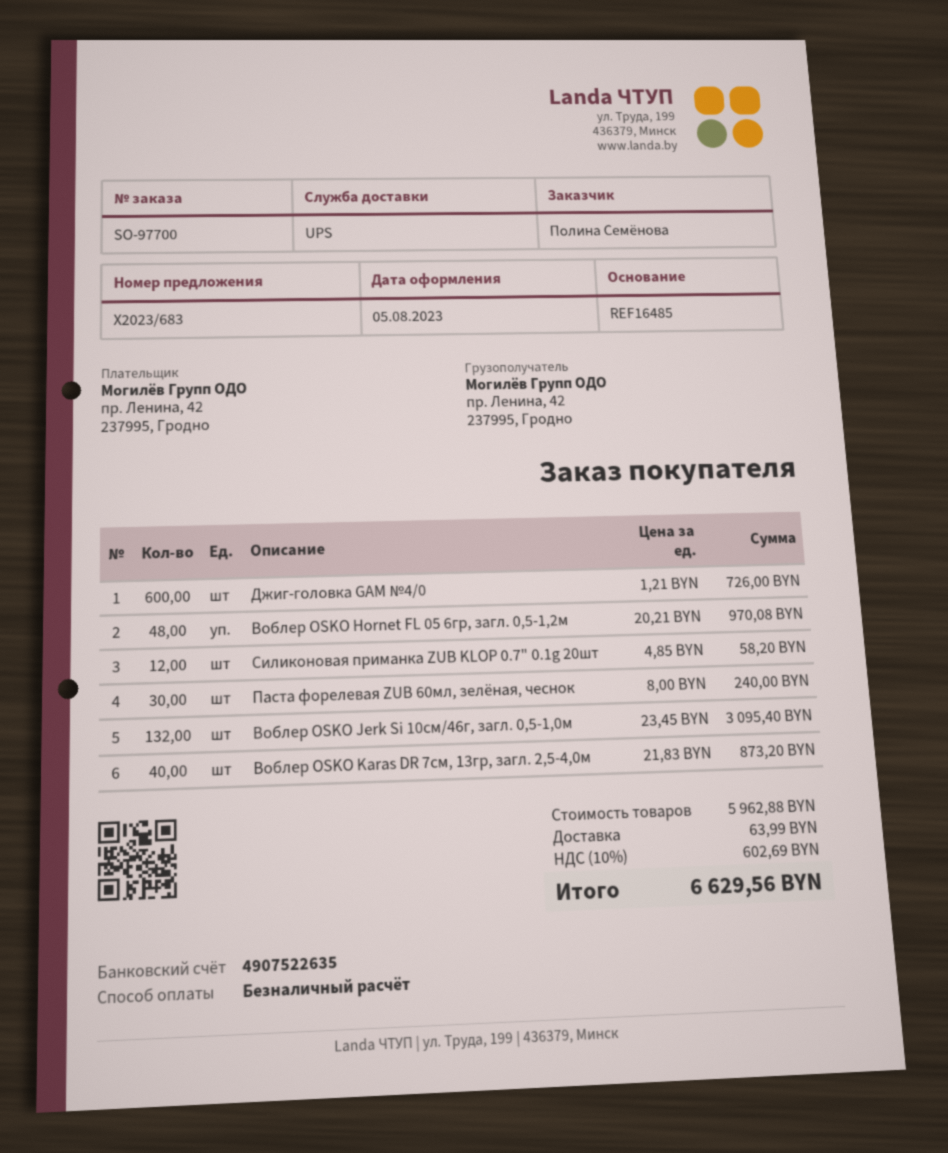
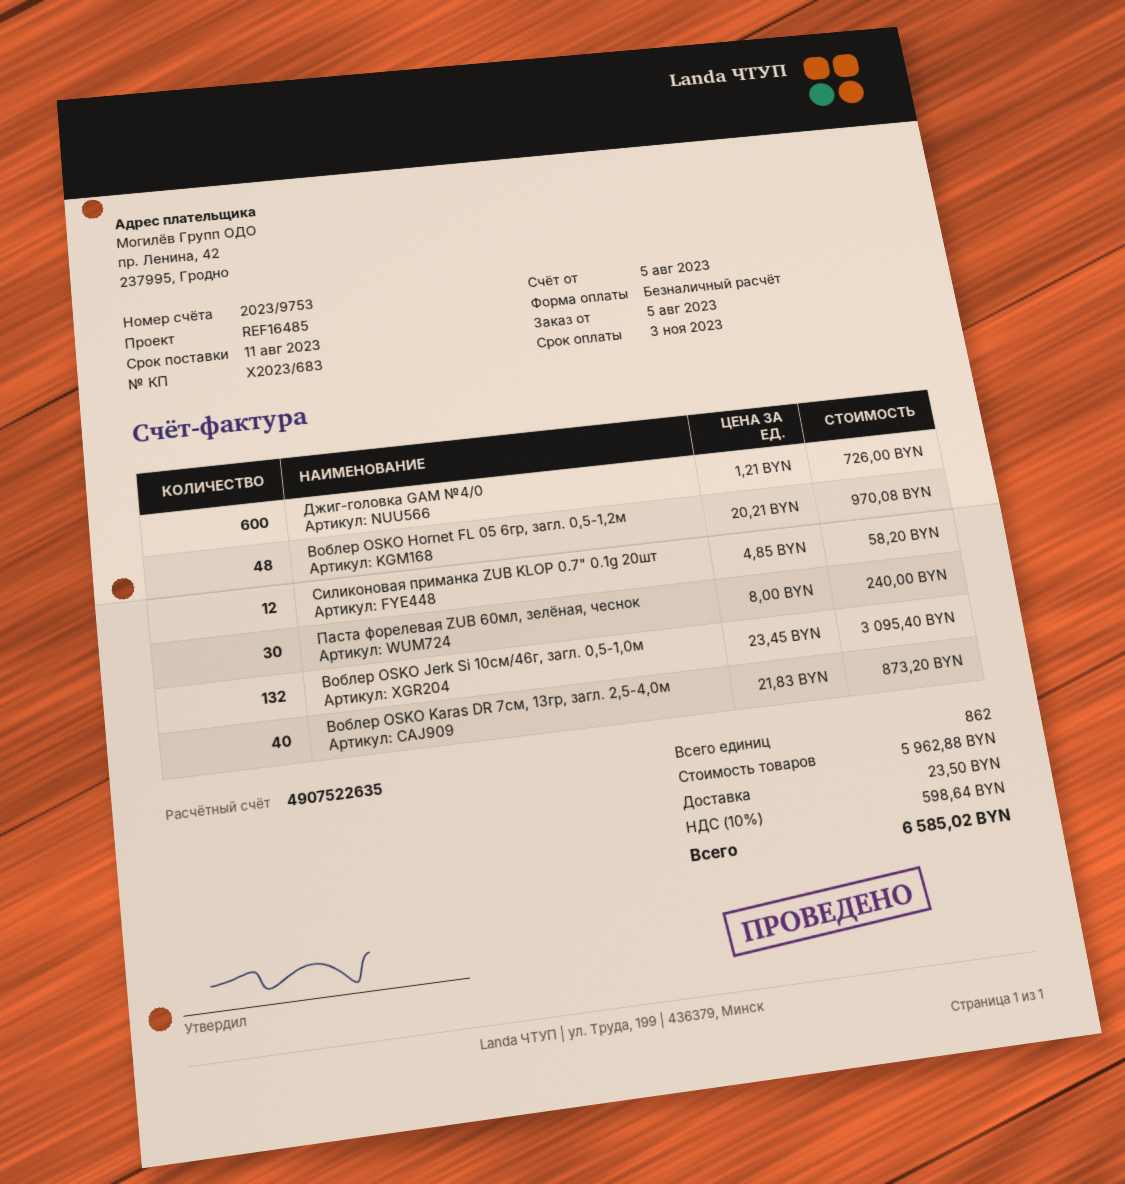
shipping: 63.99 -> 23.50
tax: 10% = 602.69 -> 10% = 598.64
total: 6629.56 -> 6585.02

